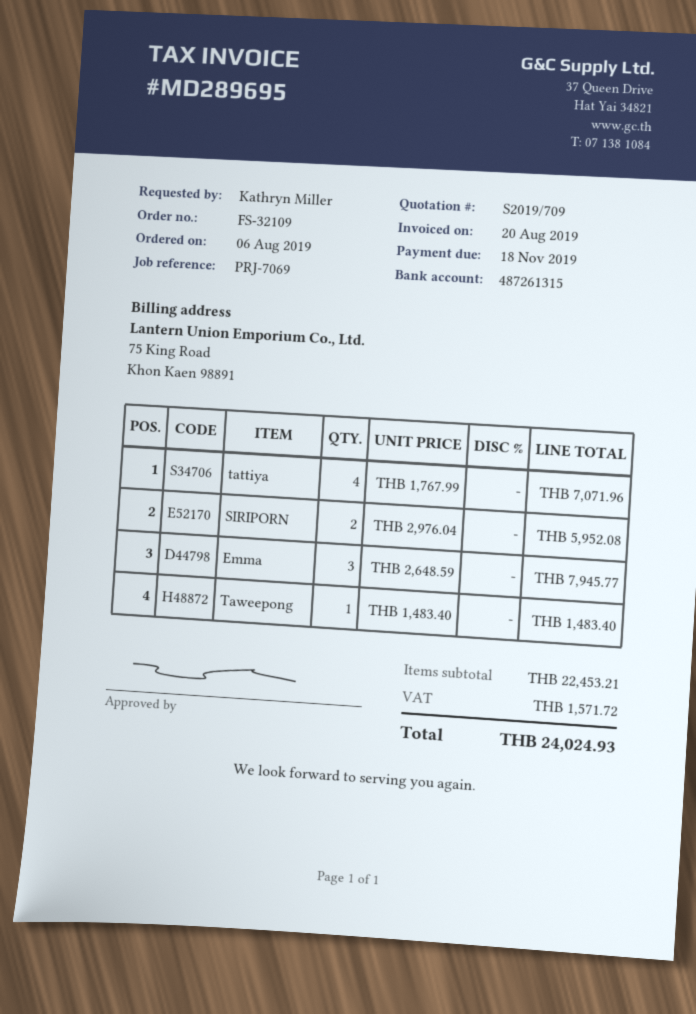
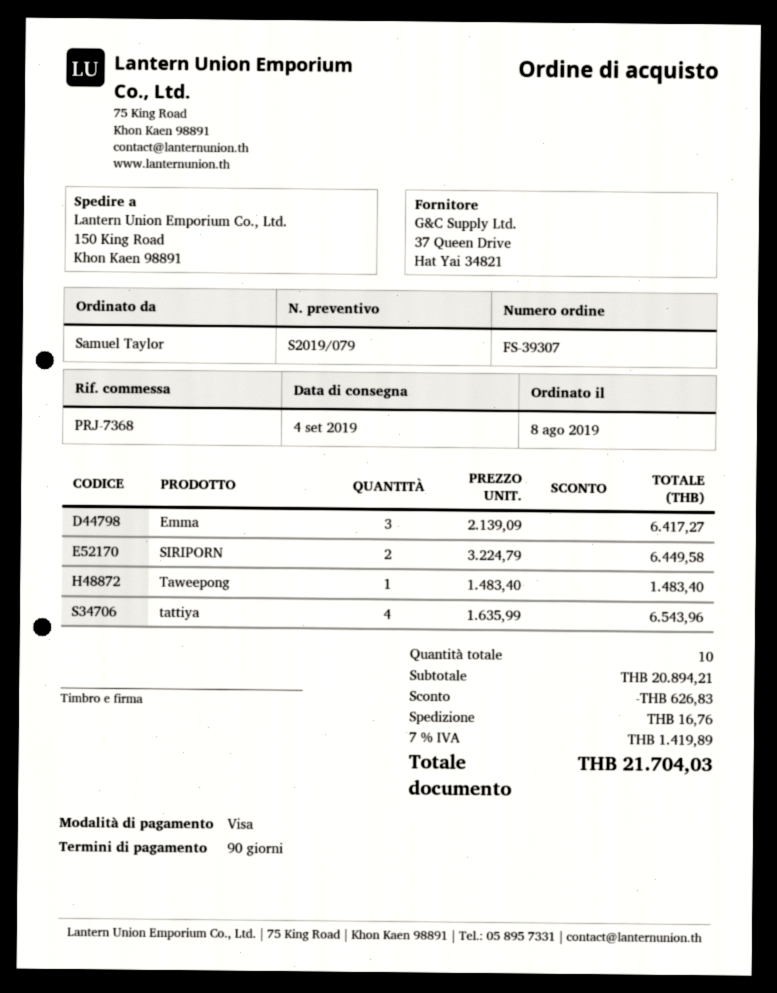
quote number: S2019/709 -> S2019/079
order number: FS-32109 -> FS-39307
order date: 2019-08-06 -> 2019-08-08
reference: PRJ-7069 -> PRJ-7368
ordered by: Kathryn Miller -> Samuel Taylor
tattiya: 4 x 1767.99 = 7071.96 -> 4 x 1635.99 = 6543.96
SIRIPORN: 2 x 2976.04 = 5952.08 -> 2 x 3224.79 = 6449.58
Emma: 3 x 2648.59 = 7945.77 -> 3 x 2139.09 = 6417.27
subtotal: 22453.21 -> 20894.21
discount: none -> 626.83
shipping: none -> 16.76
tax: 1571.72 -> 1419.89
total: 24024.93 -> 21704.03

